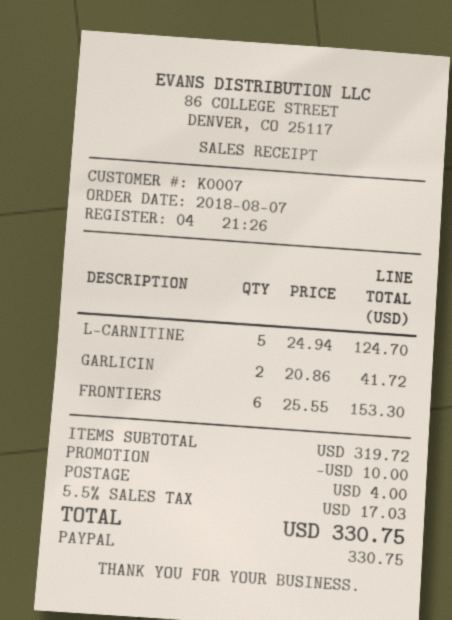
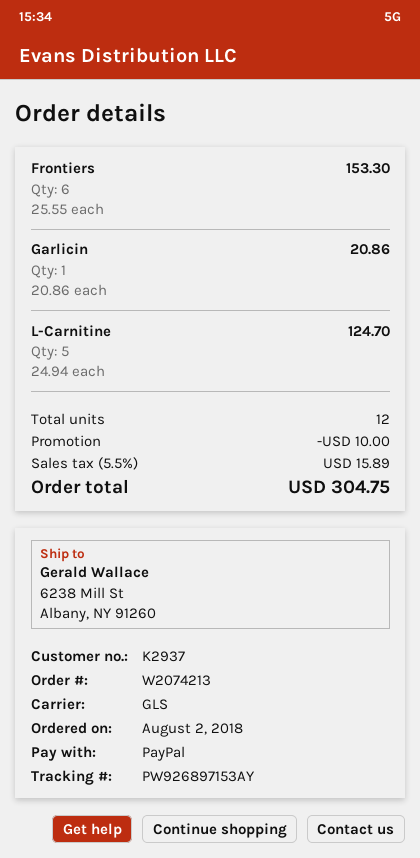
order date: 2018-08-07 -> 2018-08-02
customer number: K0007 -> K2937
GARLICIN: 2 x 20.86 = 41.72 -> 1 x 20.86 = 20.86
shipping: 4.00 -> none
tax: 5.5% = 17.03 -> 5.5% = 15.89
total: 330.75 -> 304.75

